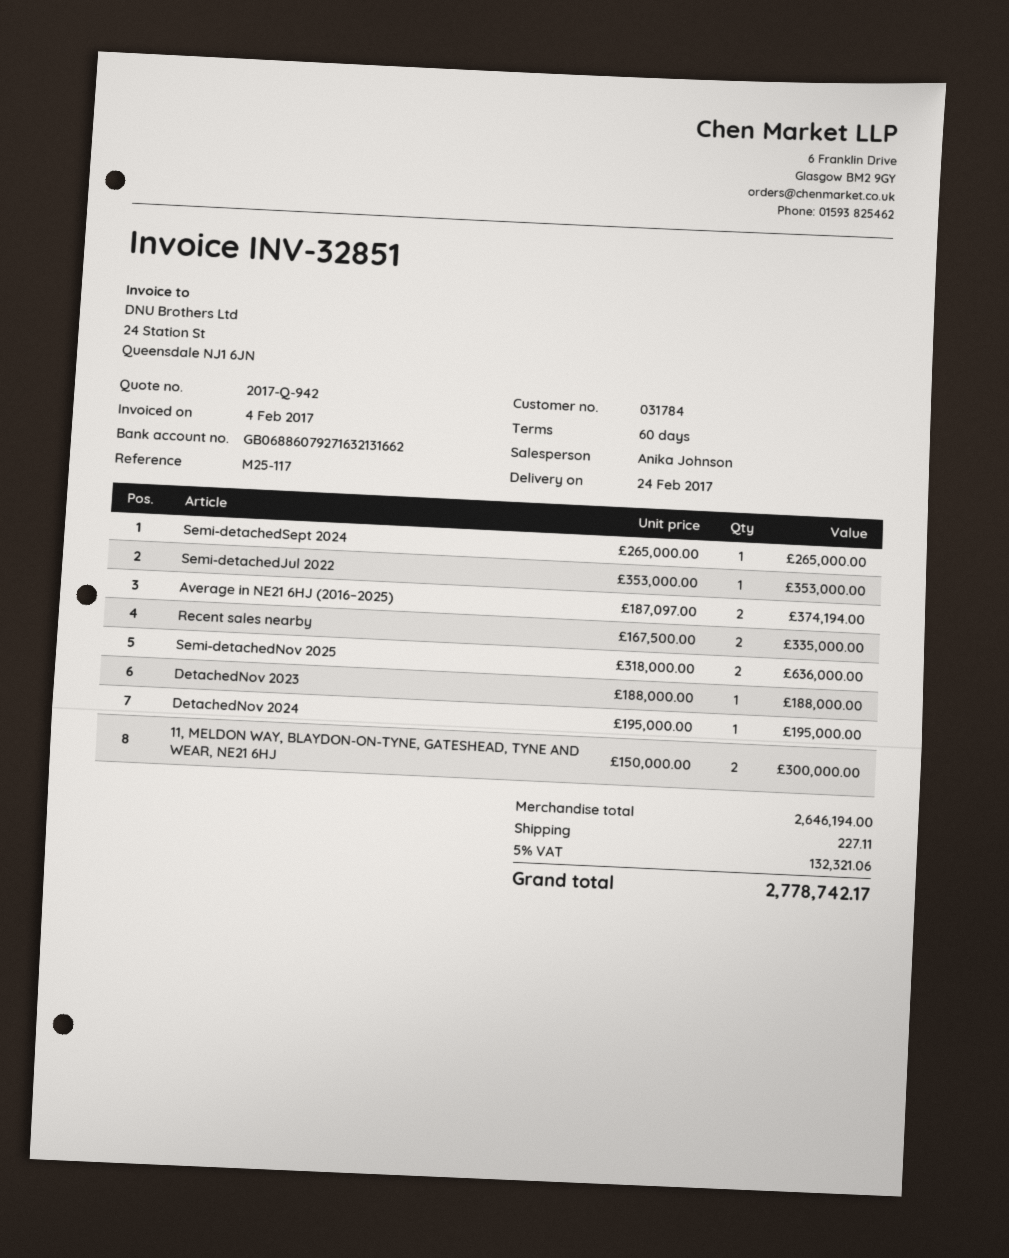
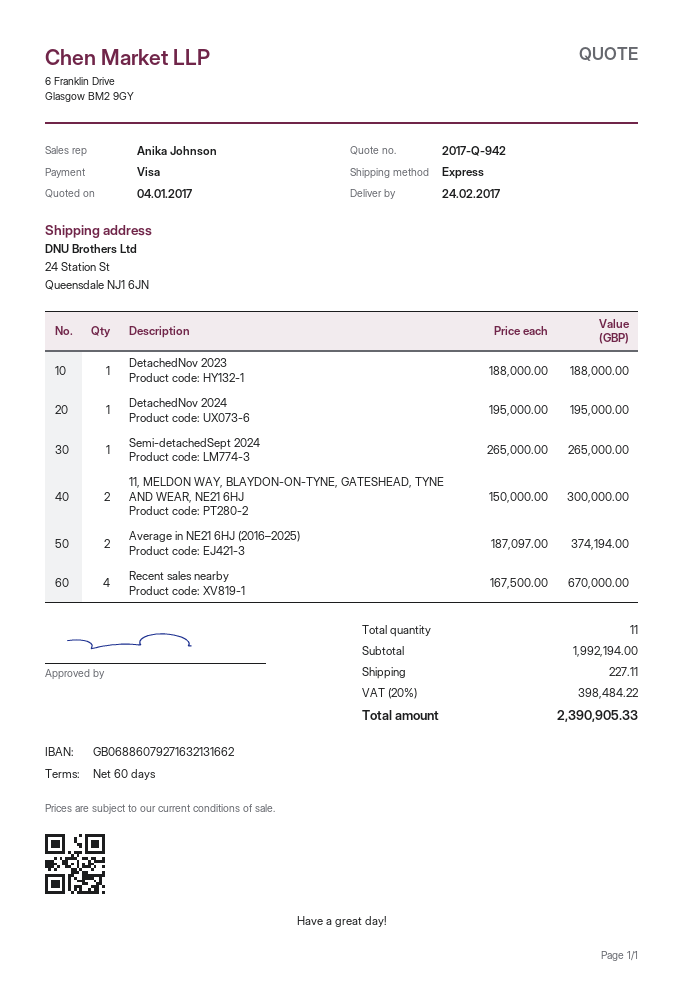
Semi-detachedJul 2022: 1 x 353000.00 = 353000.00 -> none
Recent sales nearby: 2 x 167500.00 = 335000.00 -> 4 x 167500.00 = 670000.00
Semi-detachedNov 2025: 2 x 318000.00 = 636000.00 -> none
subtotal: 2646194.00 -> 1992194.00
tax: 5% = 132321.06 -> 20% = 398484.22
total: 2778742.17 -> 2390905.33

